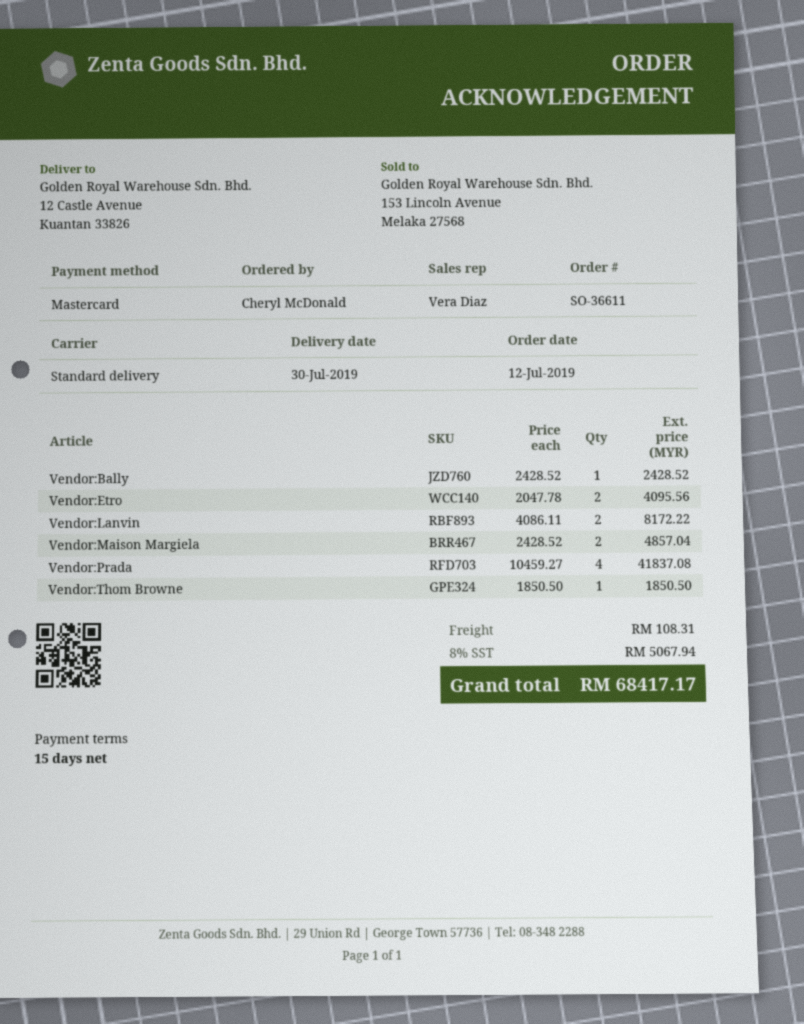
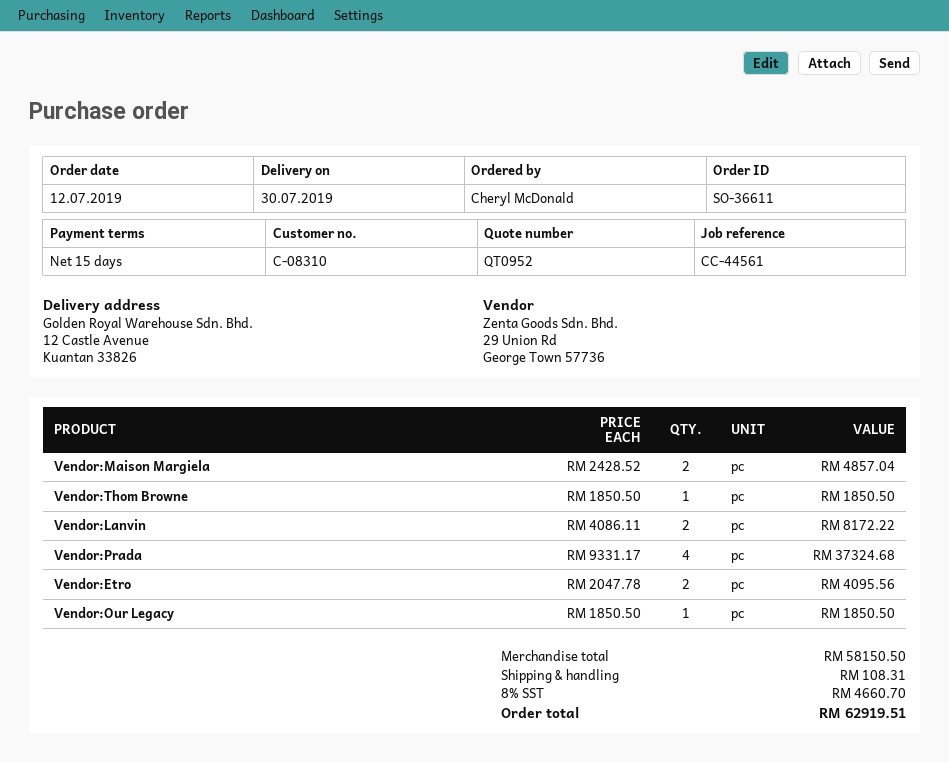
Vendor:Bally: 1 x 2428.52 = 2428.52 -> none
Vendor:Prada: 4 x 10459.27 = 41837.08 -> 4 x 9331.17 = 37324.68
Vendor:Our Legacy: none -> 1 x 1850.50 = 1850.50
tax: 8% = 5067.94 -> 8% = 4660.70
total: 68417.17 -> 62919.51

